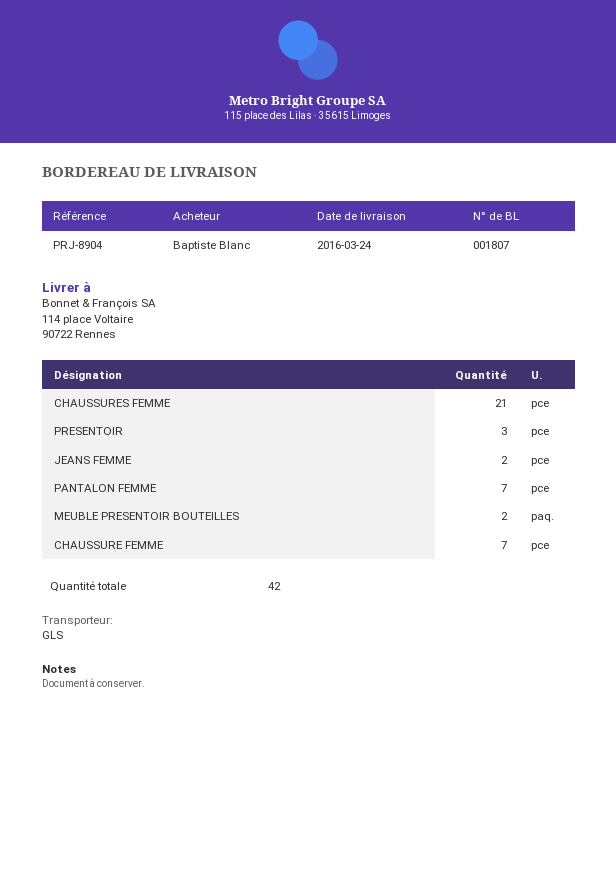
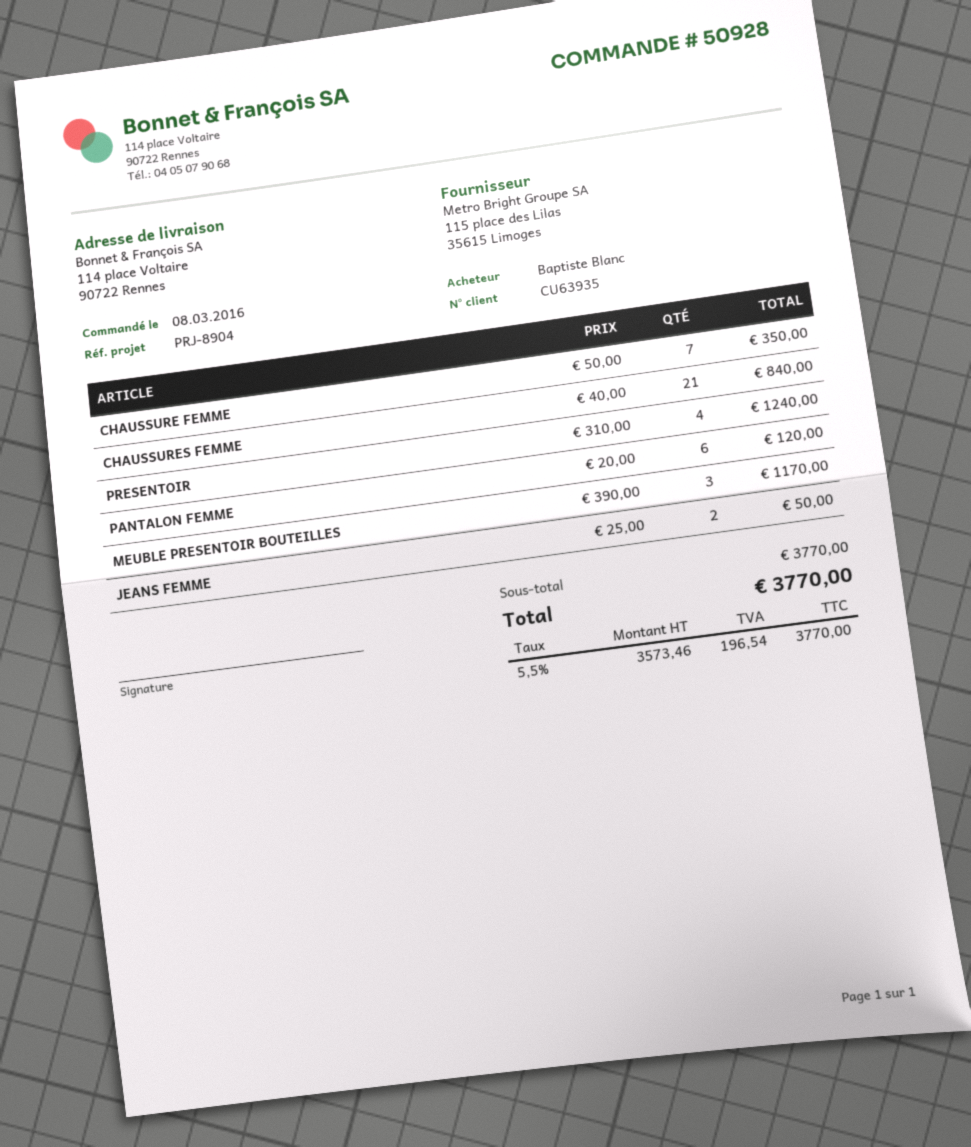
PRESENTOIR: 3 -> 4
PANTALON FEMME: 7 -> 6
MEUBLE PRESENTOIR BOUTEILLES: 2 -> 3

